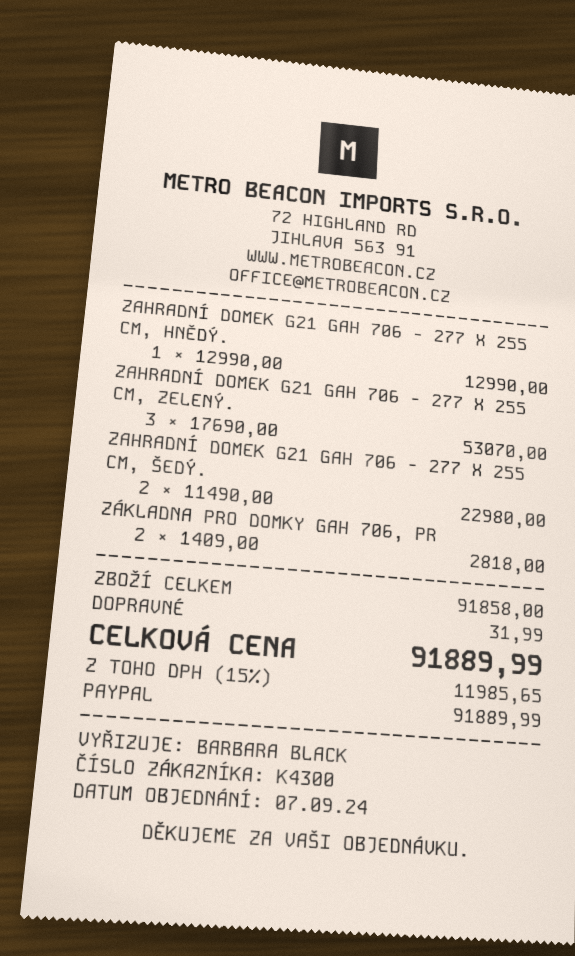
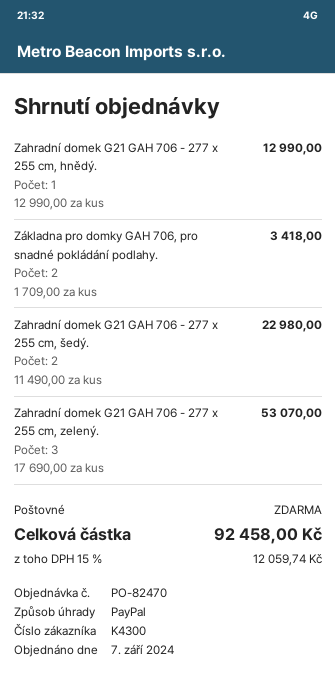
ZÁKLADNA PRO DOMKY GAH 706, PR: 2 x 1409.00 = 2818.00 -> 2 x 1709.00 = 3418.00
shipping: 31.99 -> 0.00
tax: 15% = 11985.65 -> 15% = 12059.74
total: 91889.99 -> 92458.00

